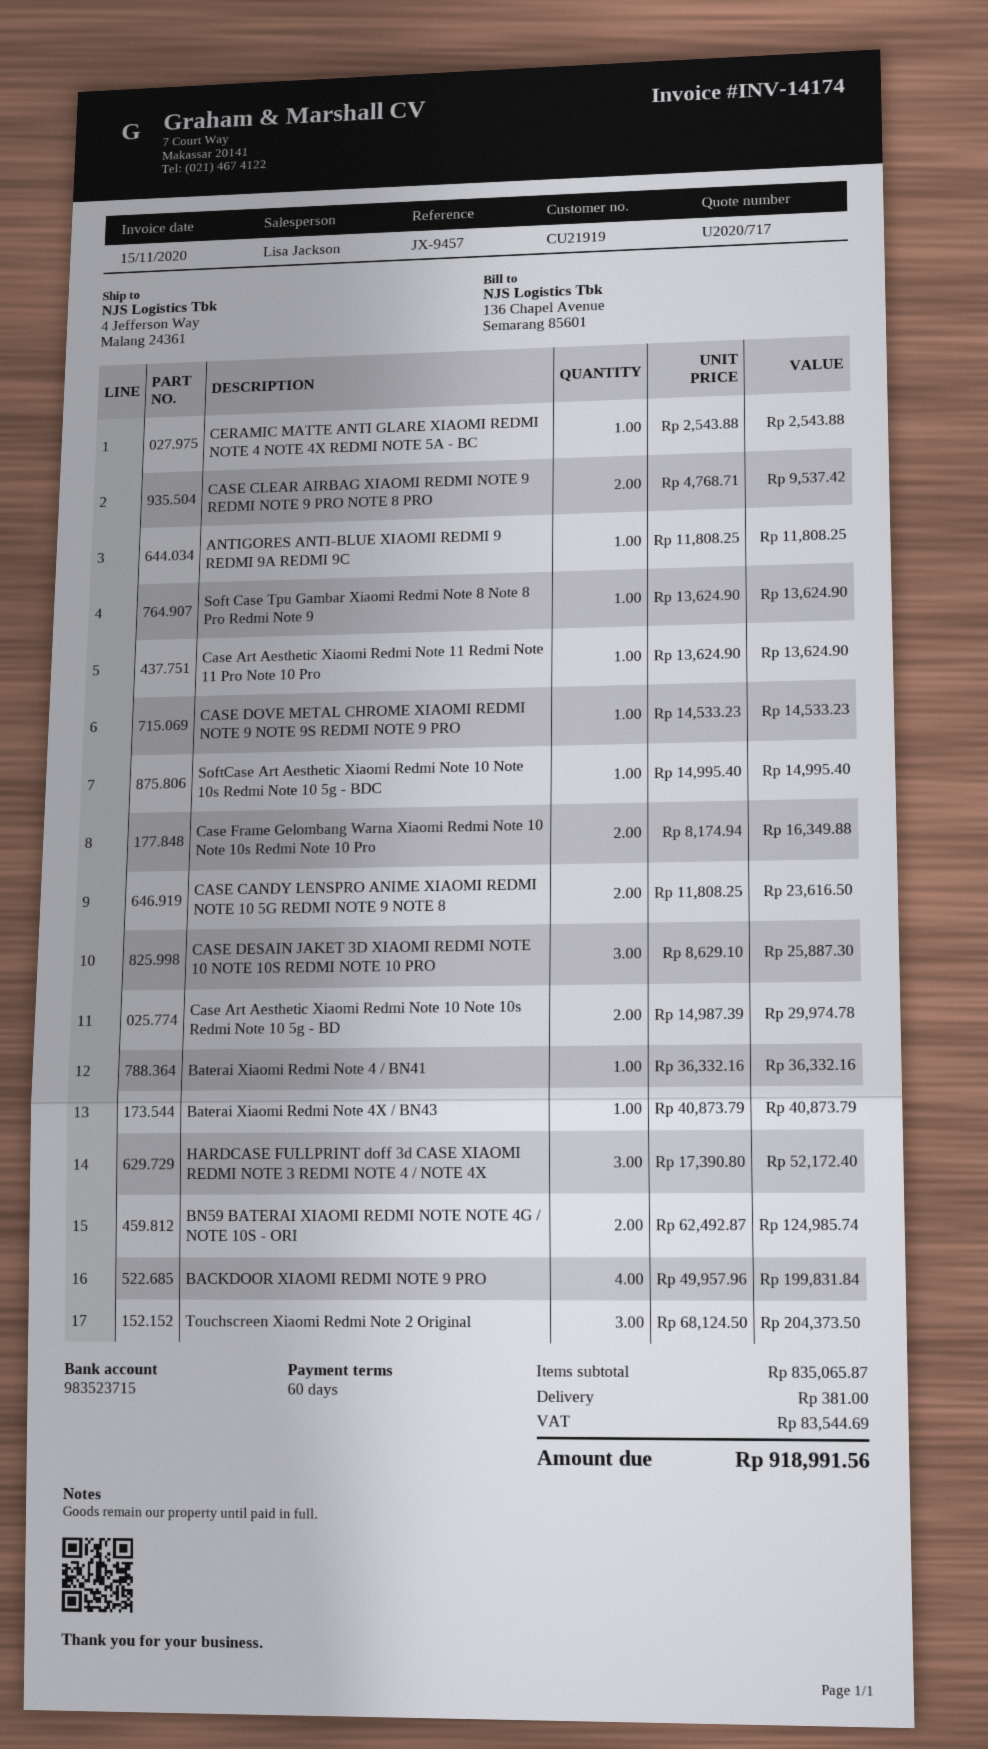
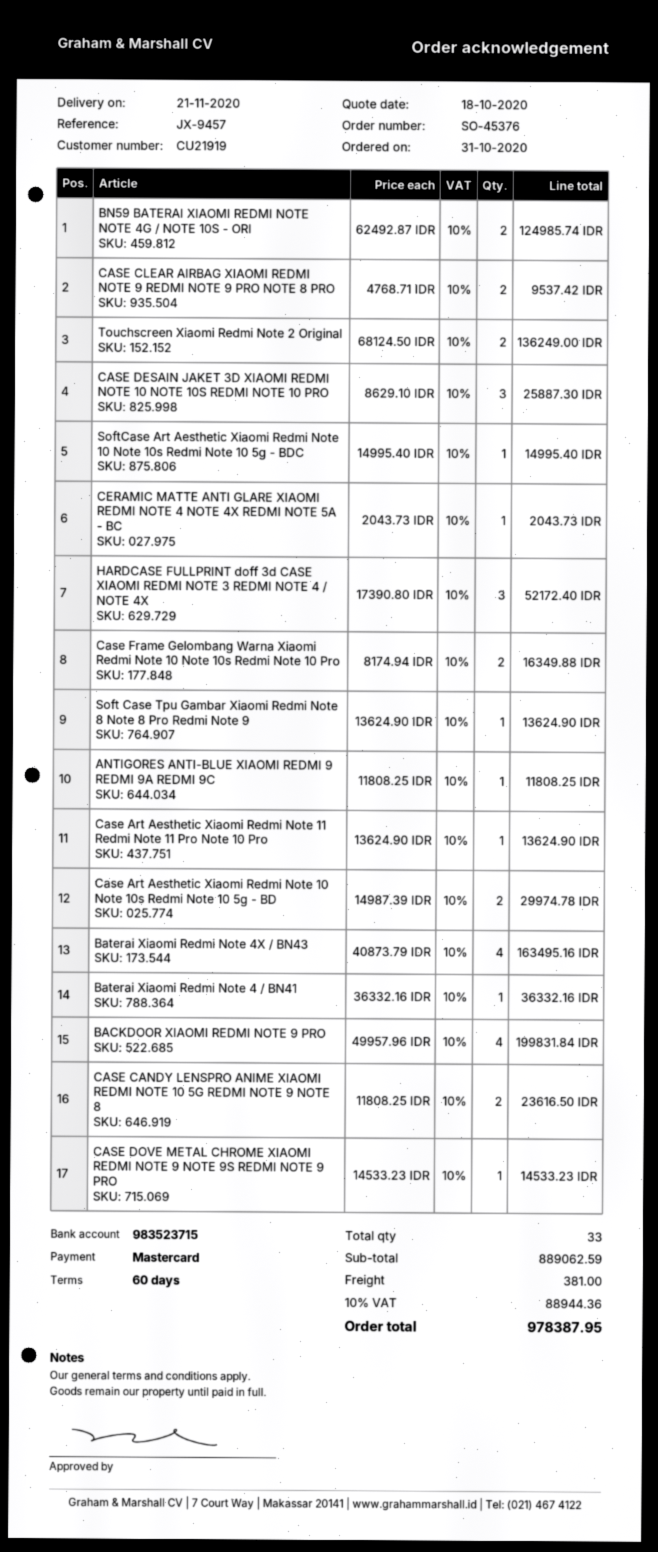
CERAMIC MATTE ANTI GLARE XIAOMI REDMI NOTE 4 NOTE 4X REDMI NOTE 5A - BC: 1 x 2543.88 = 2543.88 -> 1 x 2043.73 = 2043.73
Baterai Xiaomi Redmi Note 4X / BN43: 1 x 40873.79 = 40873.79 -> 4 x 40873.79 = 163495.16
Touchscreen Xiaomi Redmi Note 2 Original: 3 x 68124.50 = 204373.50 -> 2 x 68124.50 = 136249.00
subtotal: 835065.87 -> 889062.59
tax: 83544.69 -> 88944.36
total: 918991.56 -> 978387.95

